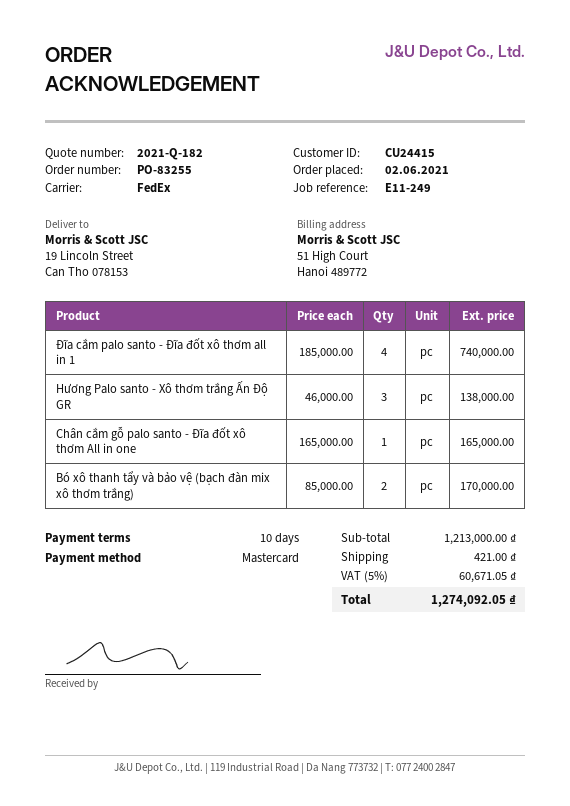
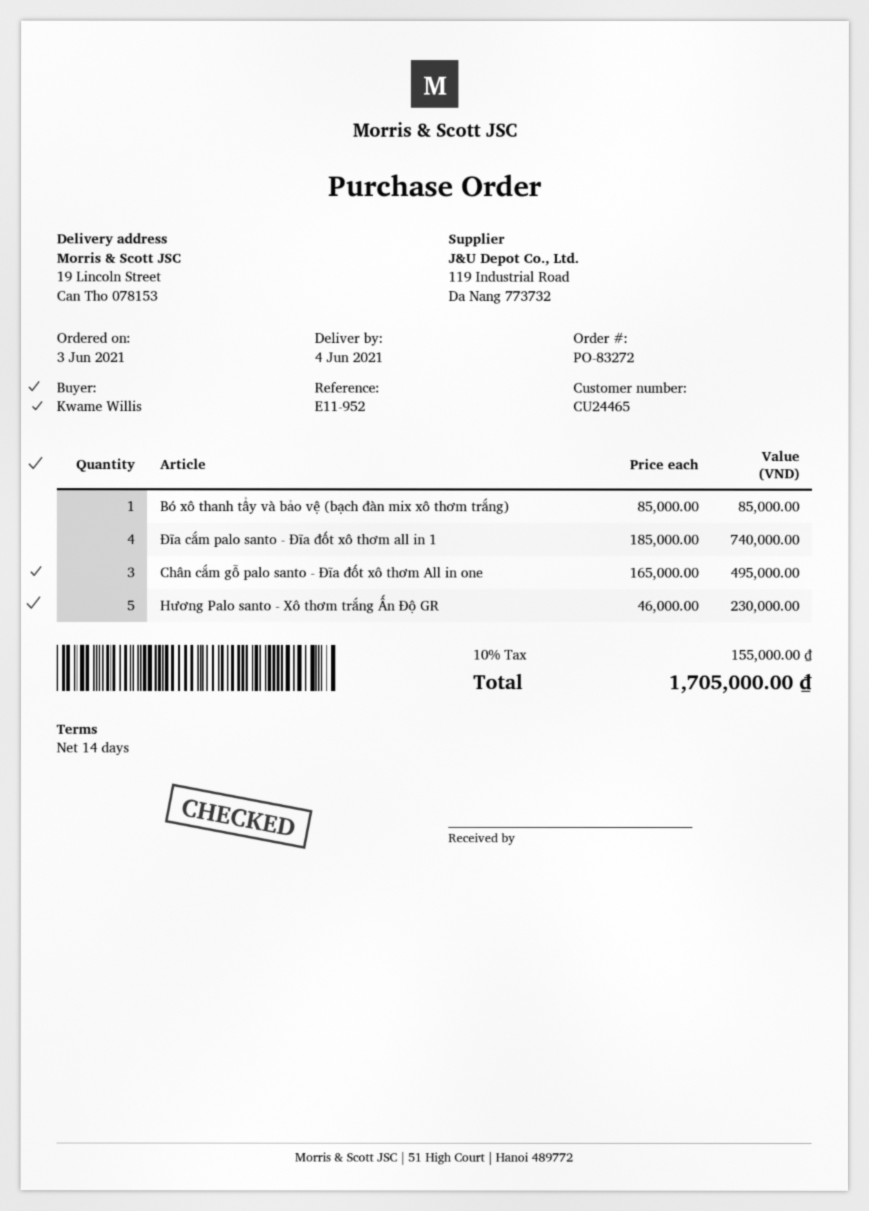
order number: PO-83255 -> PO-83272
order date: 2021-06-02 -> 2021-06-03
payment terms: 10 days -> 14 days
customer number: CU24415 -> CU24465
reference: E11-249 -> E11-952
Hương Palo santo - Xô thơm trắng Ấn Độ GR: 3 x 46000.00 = 138000.00 -> 5 x 46000.00 = 230000.00
Chân cắm gỗ palo santo - Đĩa đốt xô thơm All in one: 1 x 165000.00 = 165000.00 -> 3 x 165000.00 = 495000.00
Bó xô thanh tẩy và bảo vệ (bạch đàn mix xô thơm trắng): 2 x 85000.00 = 170000.00 -> 1 x 85000.00 = 85000.00
shipping: 421.00 -> none
tax: 5% = 60671.05 -> 10% = 155000.00
total: 1274092.05 -> 1705000.00

